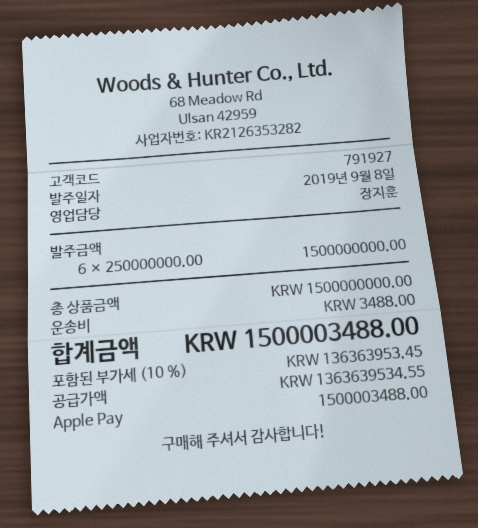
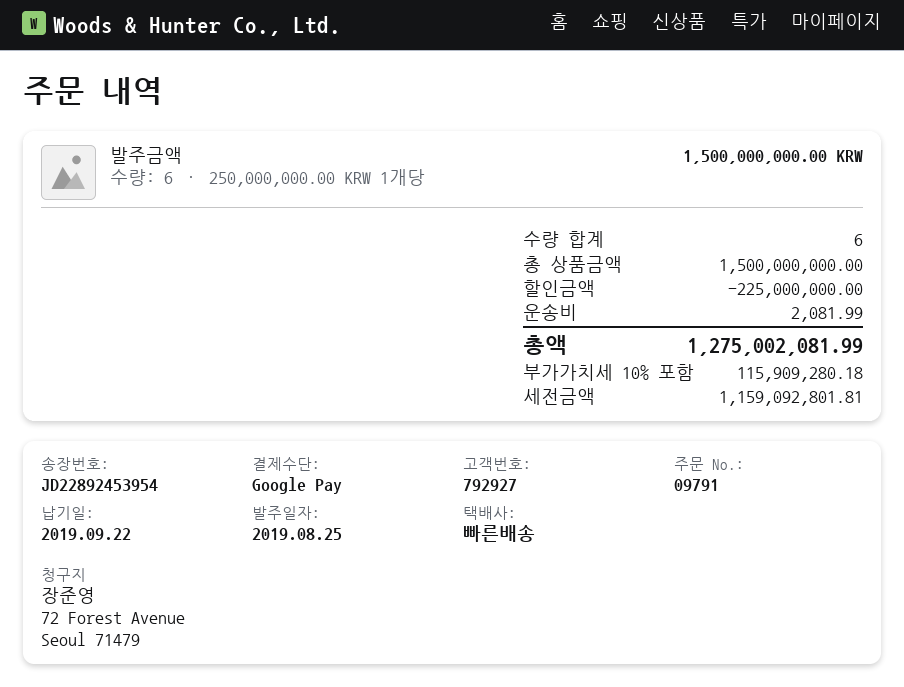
order date: 2019-09-08 -> 2019-08-25
customer number: 791927 -> 792927
payment method: Apple Pay -> Google Pay
discount: none -> 225000000.00
shipping: 3488.00 -> 2081.99
net: 1363639534.55 -> 1159092801.81
tax: 10% = 136363953.45 -> 10% = 115909280.18
total: 1500003488.00 -> 1275002081.99

